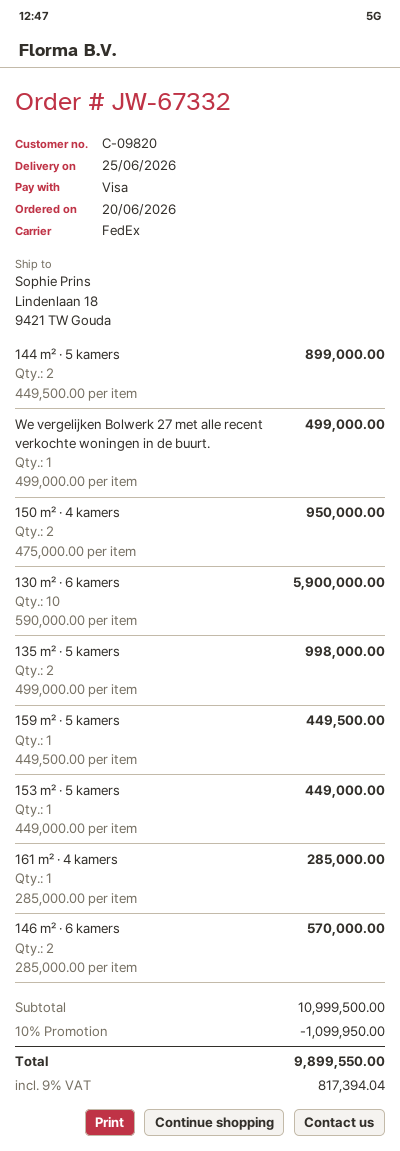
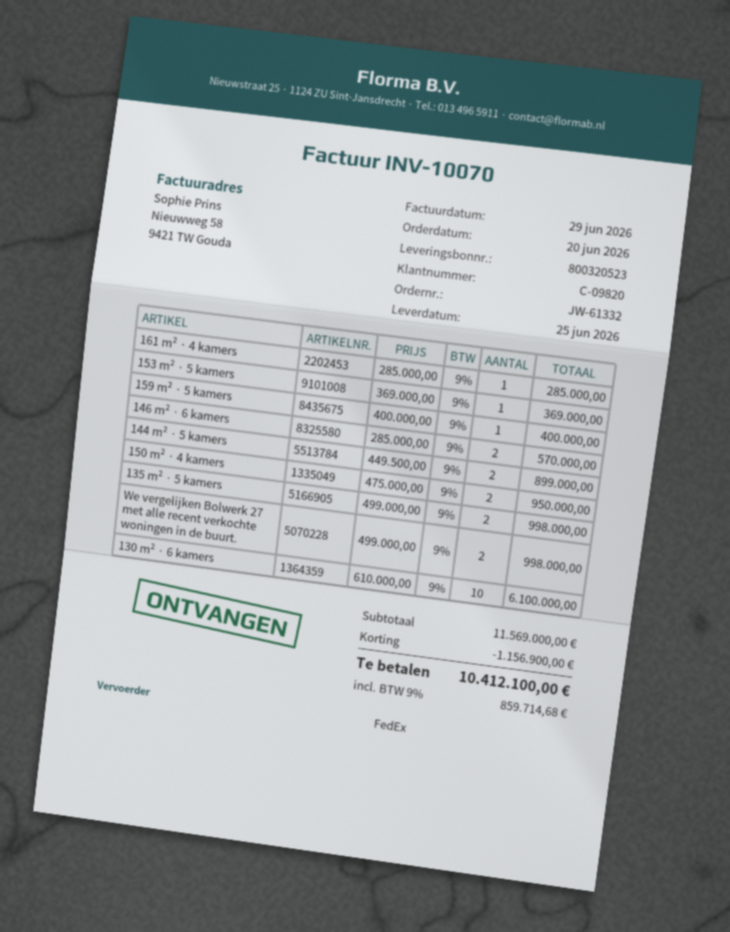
order number: JW-67332 -> JW-61332
We vergelijken Bolwerk 27 met alle recent verkochte woningen in de buurt.: 1 x 499000.00 = 499000.00 -> 2 x 499000.00 = 998000.00
130 m² · 6 kamers: 10 x 590000.00 = 5900000.00 -> 10 x 610000.00 = 6100000.00
159 m² · 5 kamers: 1 x 449500.00 = 449500.00 -> 1 x 400000.00 = 400000.00
153 m² · 5 kamers: 1 x 449000.00 = 449000.00 -> 1 x 369000.00 = 369000.00
subtotal: 10999500.00 -> 11569000.00
discount: 1099950.00 -> 1156900.00
tax: 9% = 817394.04 -> 9% = 859714.68
total: 9899550.00 -> 10412100.00

